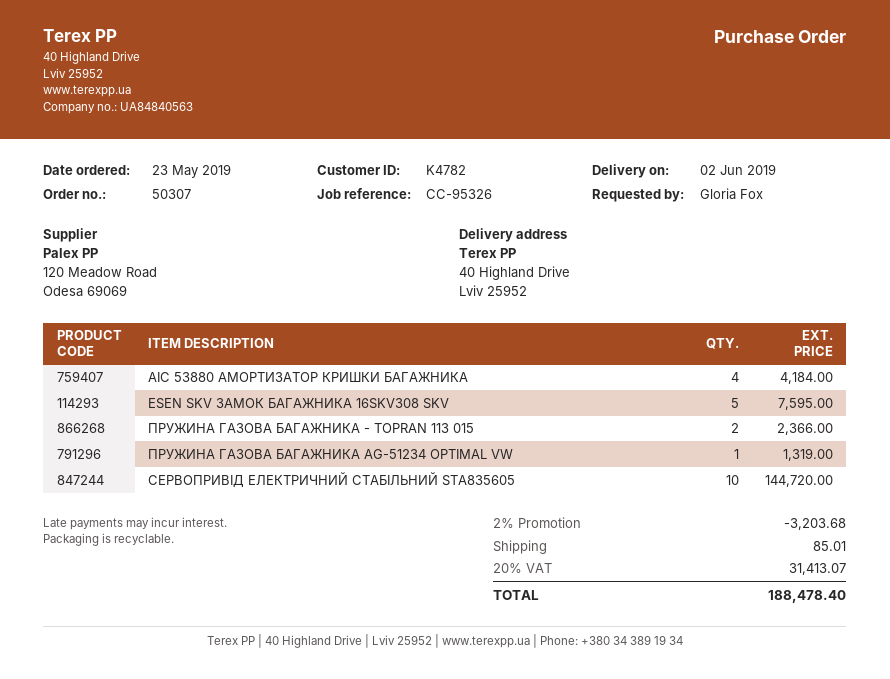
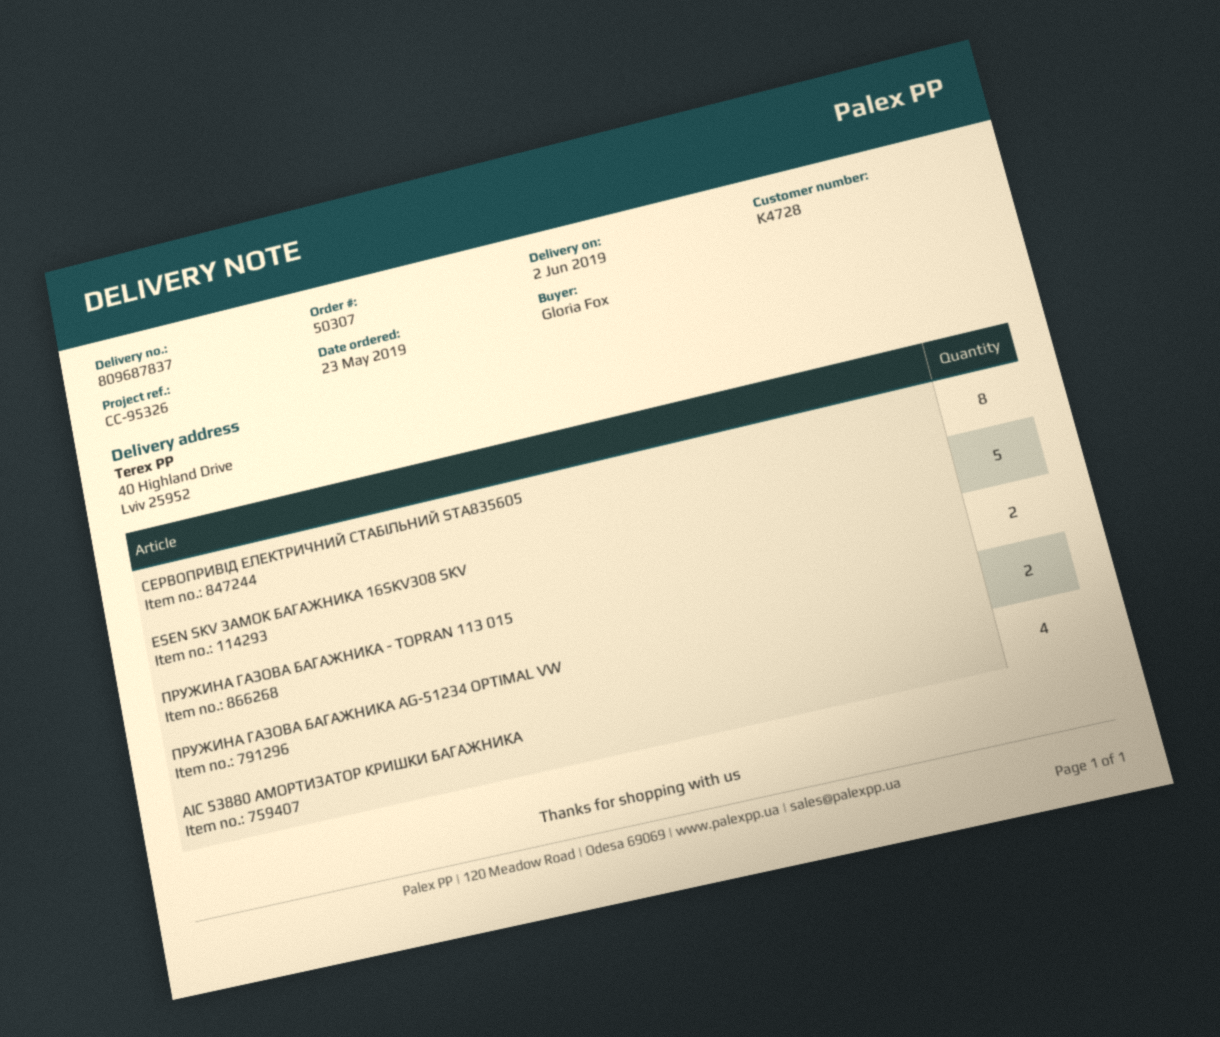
customer number: K4782 -> K4728
ПРУЖИНА ГАЗОВА БАГАЖНИКА AG-51234 OPTIMAL VW: 1 -> 2
СЕРВОПРИВІД ЕЛЕКТРИЧНИЙ СТАБІЛЬНИЙ STA835605: 10 -> 8

